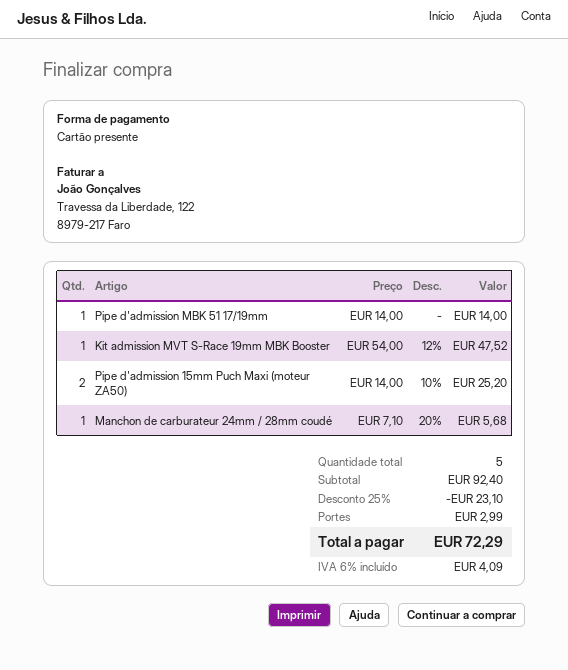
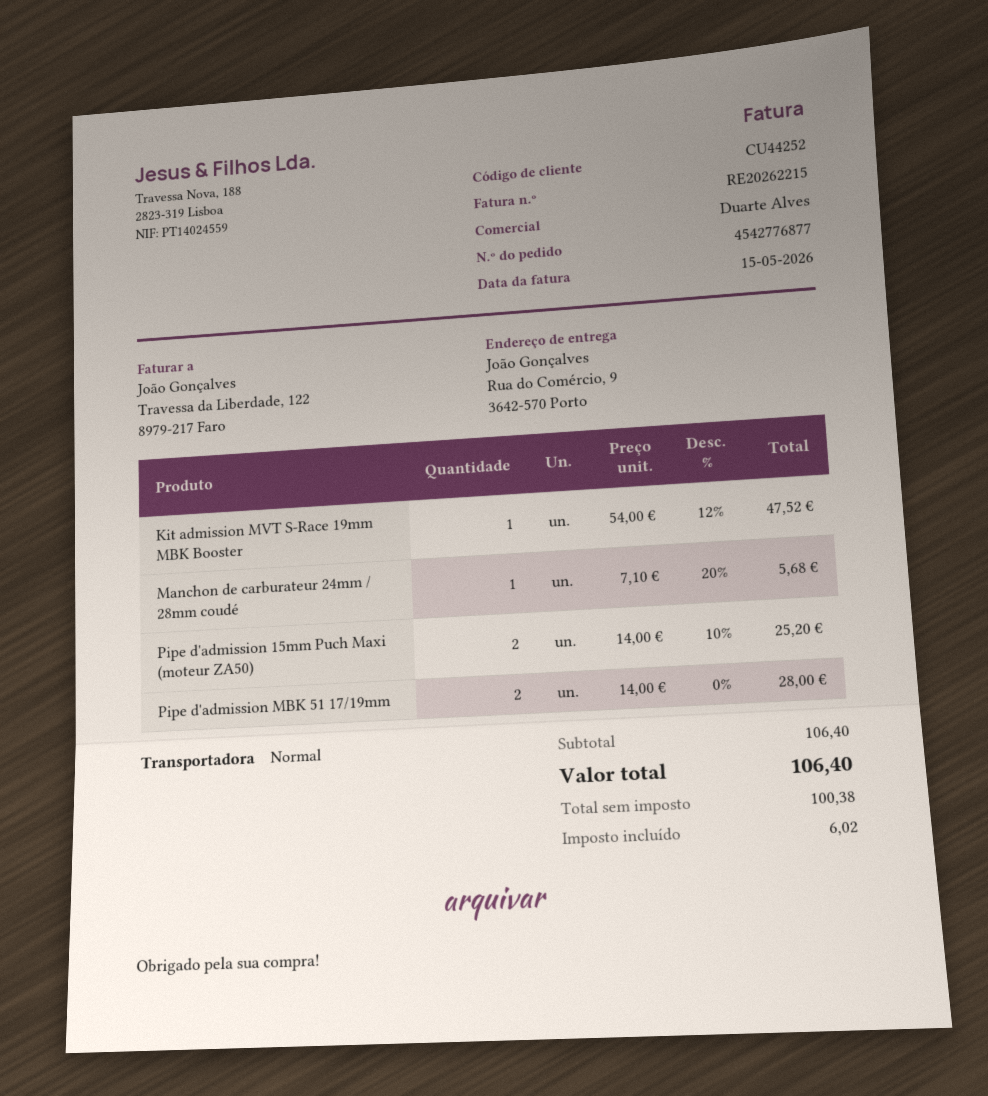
Pipe d'admission MBK 51 17/19mm: 1 x 14.00 = 14.00 -> 2 x 14.00 = 28.00
subtotal: 92.40 -> 106.40
discount: 25% = 23.10 -> none
shipping: 2.99 -> none
tax: 4.09 -> 6.02
total: 72.29 -> 106.40

